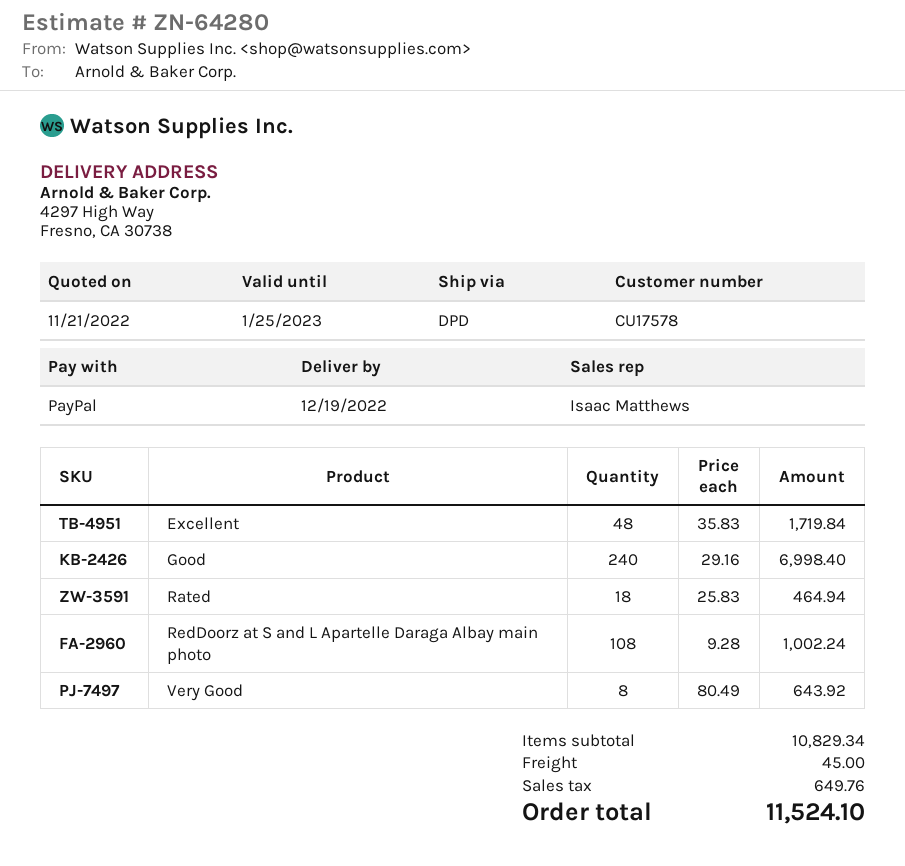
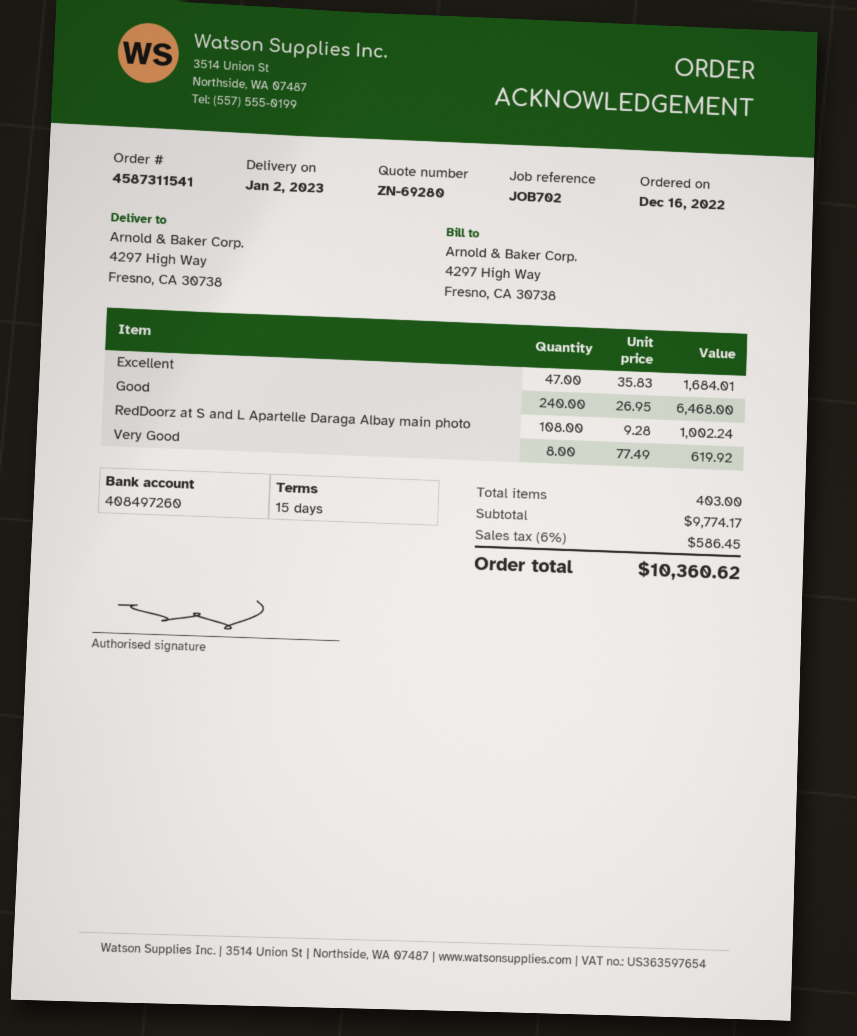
quote number: ZN-64280 -> ZN-69280
delivery date: 2022-12-19 -> 2023-01-02
Excellent: 48 x 35.83 = 1719.84 -> 47 x 35.83 = 1684.01
Good: 240 x 29.16 = 6998.40 -> 240 x 26.95 = 6468.00
Rated: 18 x 25.83 = 464.94 -> none
Very Good: 8 x 80.49 = 643.92 -> 8 x 77.49 = 619.92
subtotal: 10829.34 -> 9774.17
shipping: 45.00 -> none
tax: 649.76 -> 586.45
total: 11524.10 -> 10360.62

